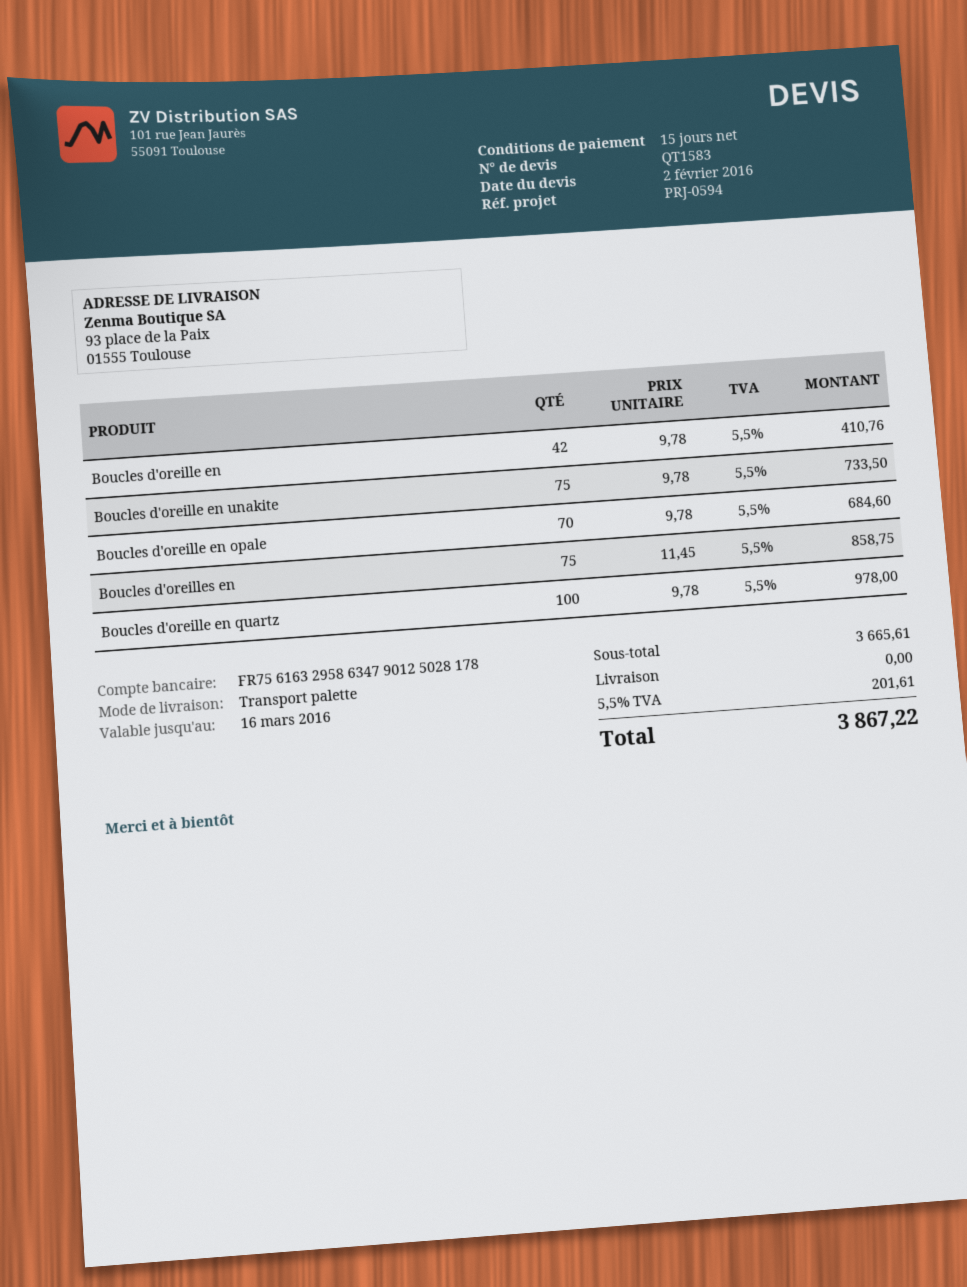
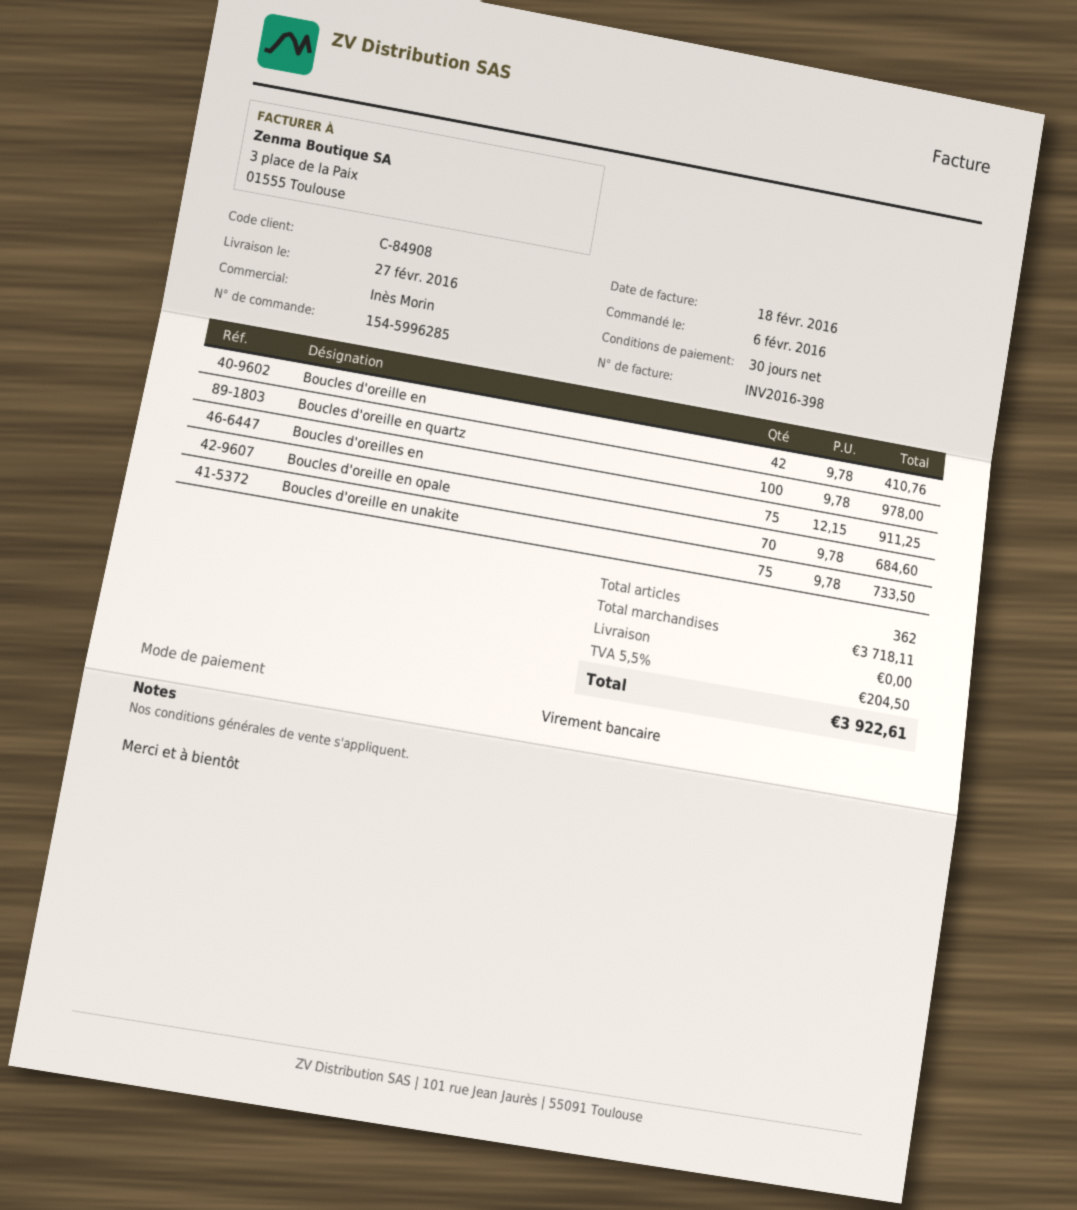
payment terms: 15 days -> 30 days
Boucles d'oreilles en: 75 x 11.45 = 858.75 -> 75 x 12.15 = 911.25
subtotal: 3665.61 -> 3718.11
tax: 5.5% = 201.61 -> 5.5% = 204.50
total: 3867.22 -> 3922.61

